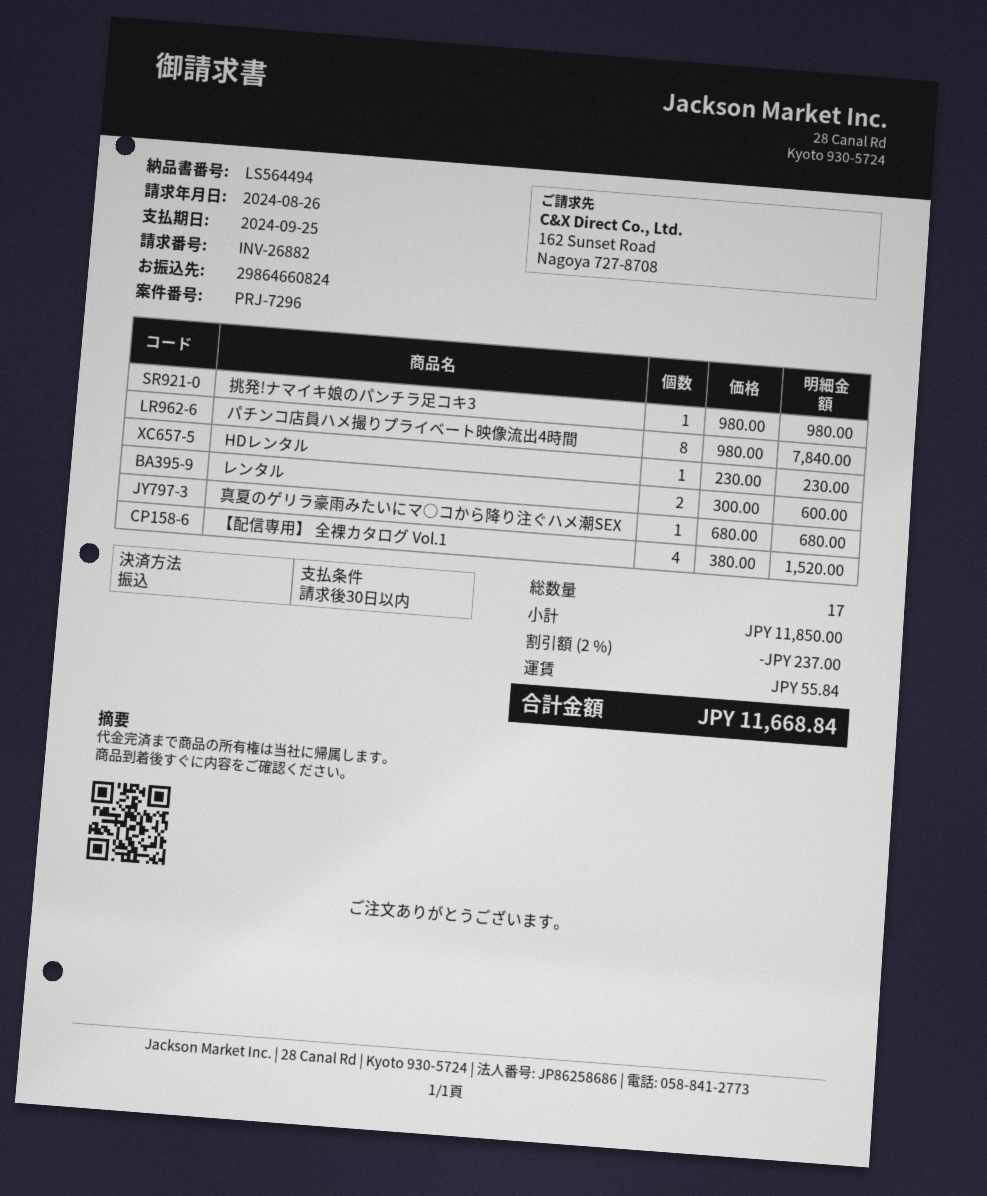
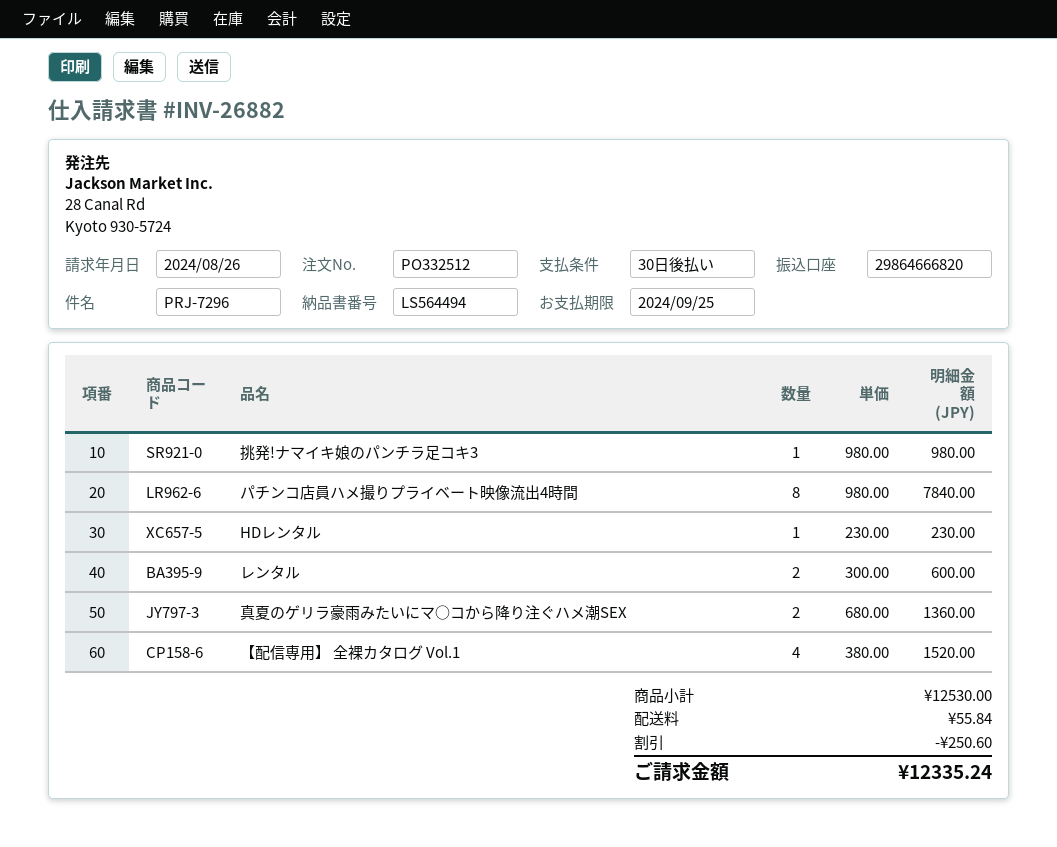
bank account: 29864660824 -> 29864666820
真夏のゲリラ豪雨みたいにマ○コから降り注ぐハメ潮SEX: 1 x 680.00 = 680.00 -> 2 x 680.00 = 1360.00
subtotal: 11850.00 -> 12530.00
discount: 237.00 -> 250.60
total: 11668.84 -> 12335.24

